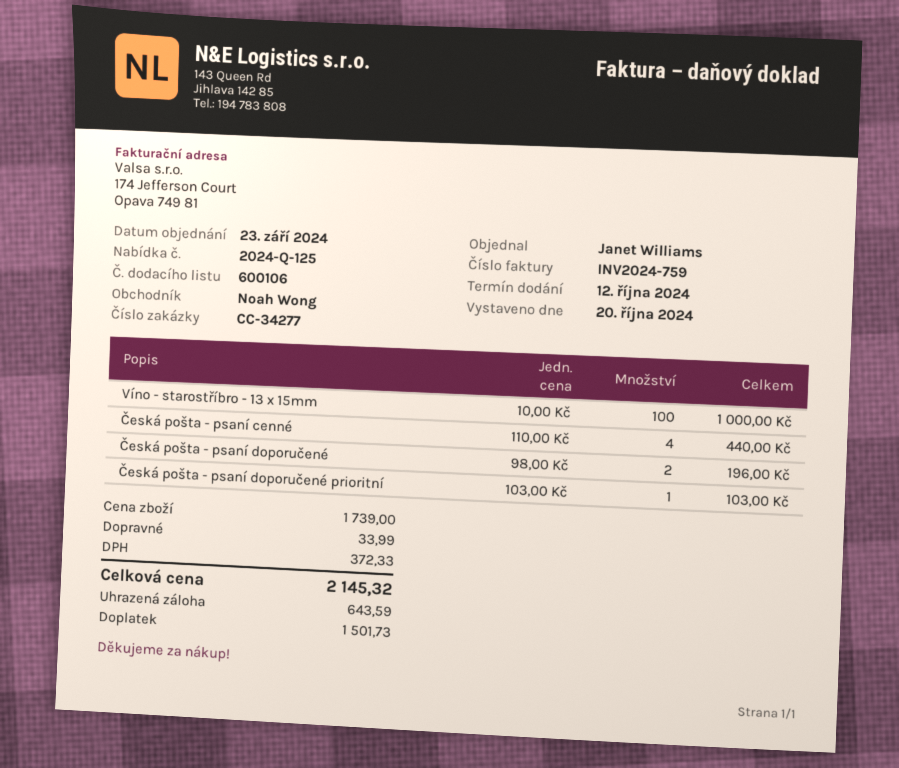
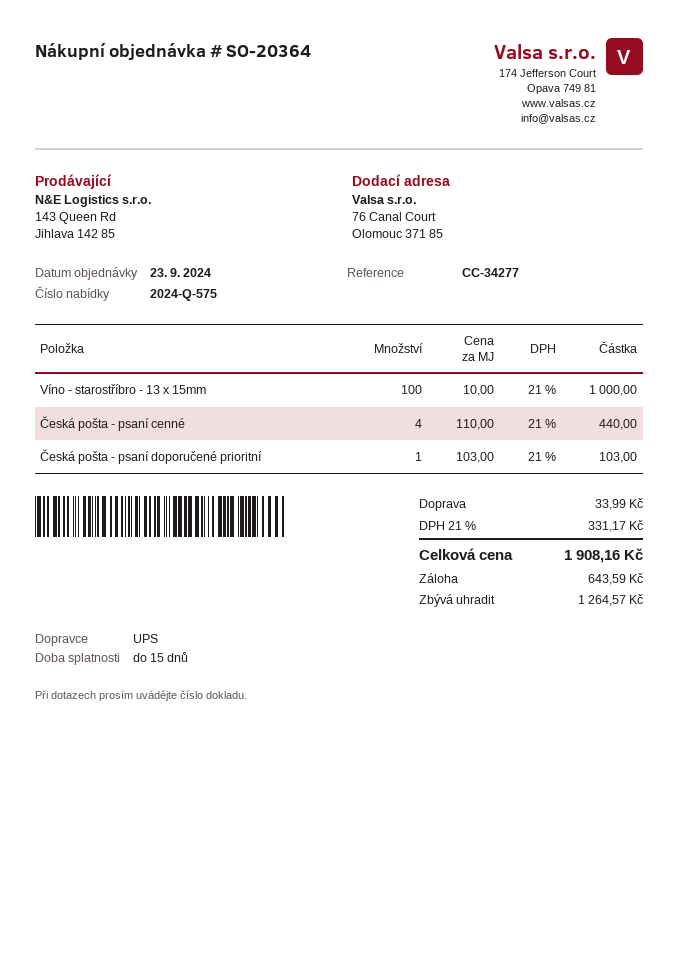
quote number: 2024-Q-125 -> 2024-Q-575
Česká pošta - psaní doporučené: 2 x 98.00 = 196.00 -> none
tax: 372.33 -> 331.17
total: 2145.32 -> 1908.16
balance: 1501.73 -> 1264.57

